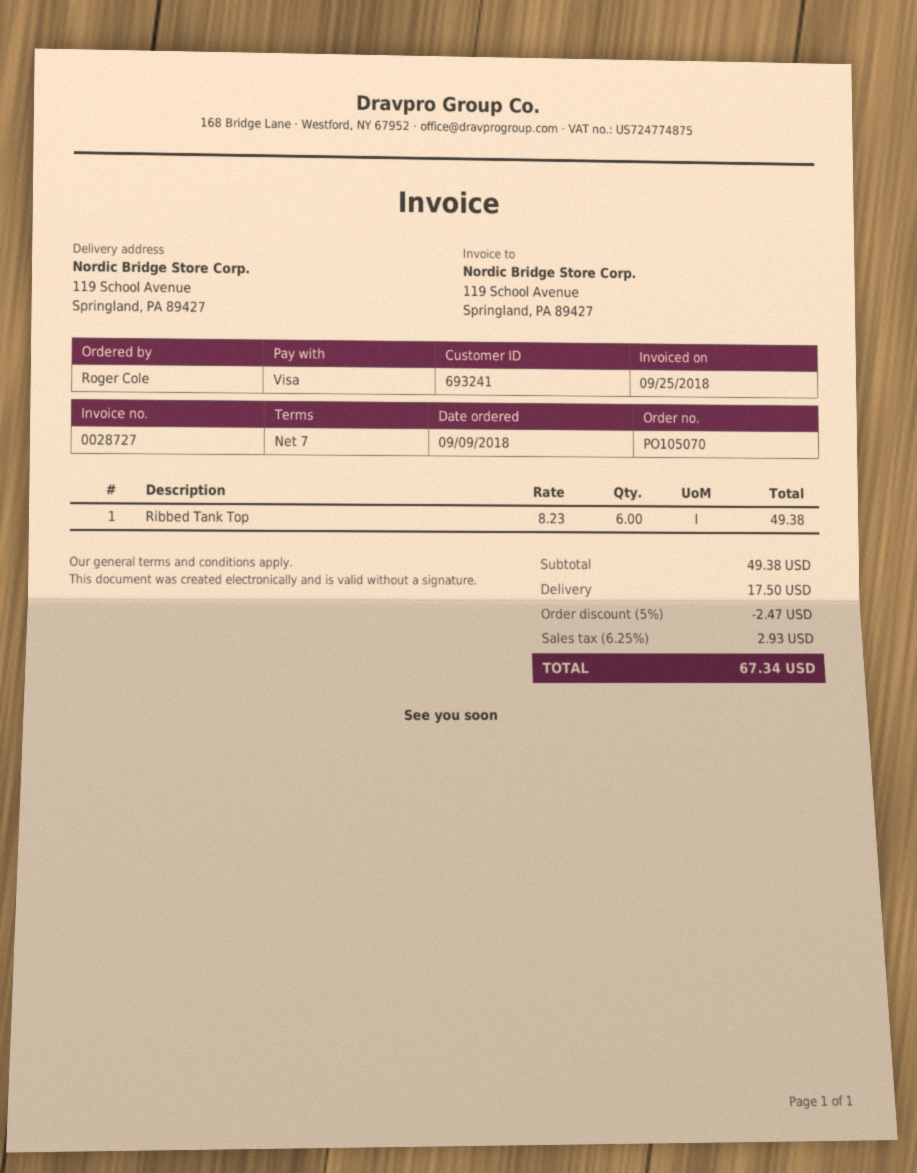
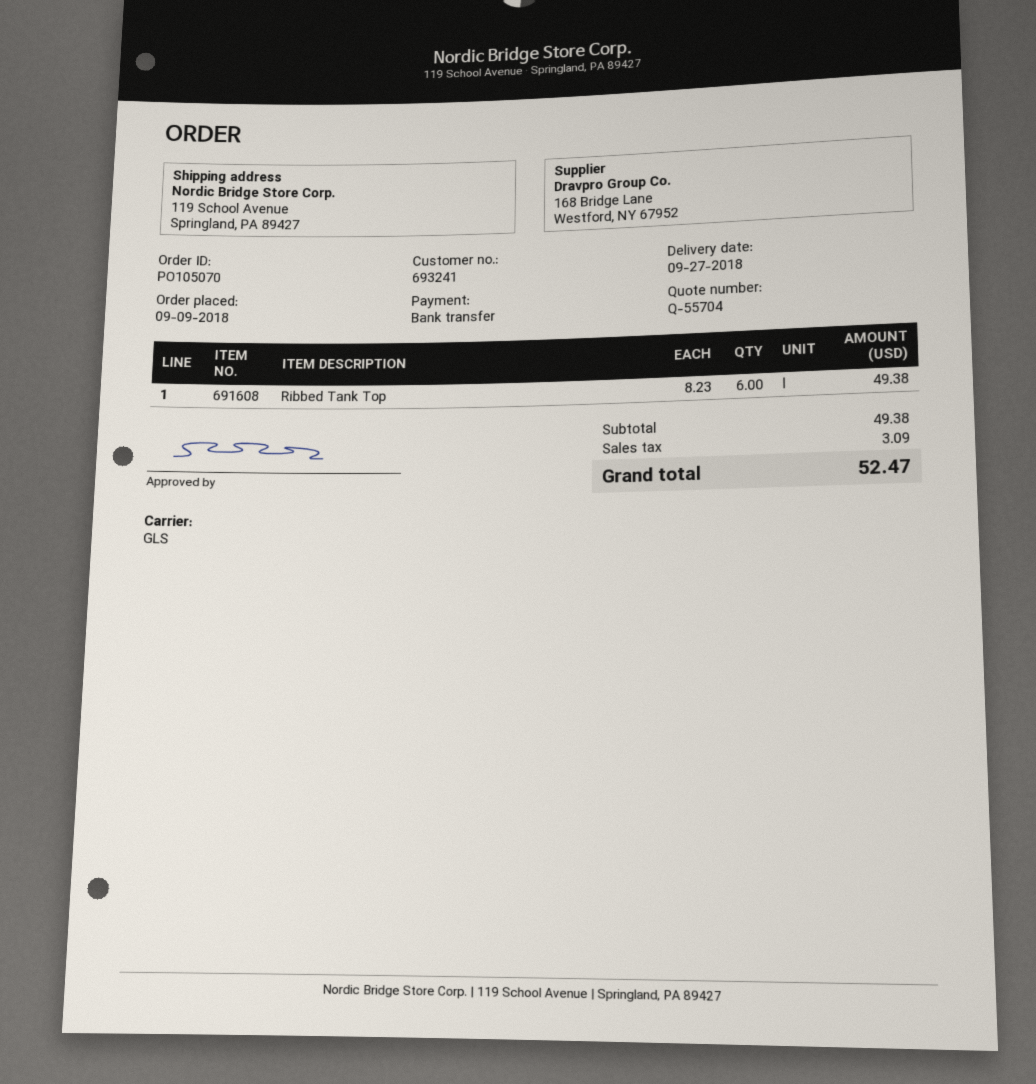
payment method: Visa -> bank transfer
discount: 5% = 2.47 -> none
shipping: 17.50 -> none
tax: 2.93 -> 3.09
total: 67.34 -> 52.47

